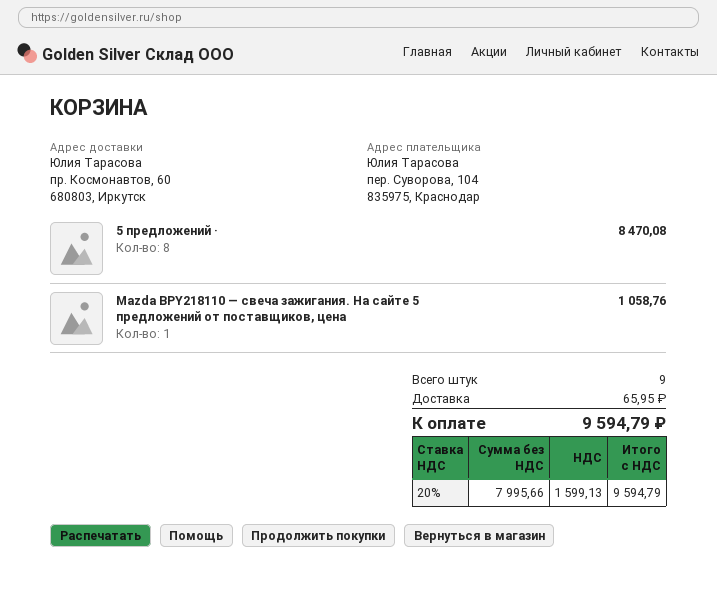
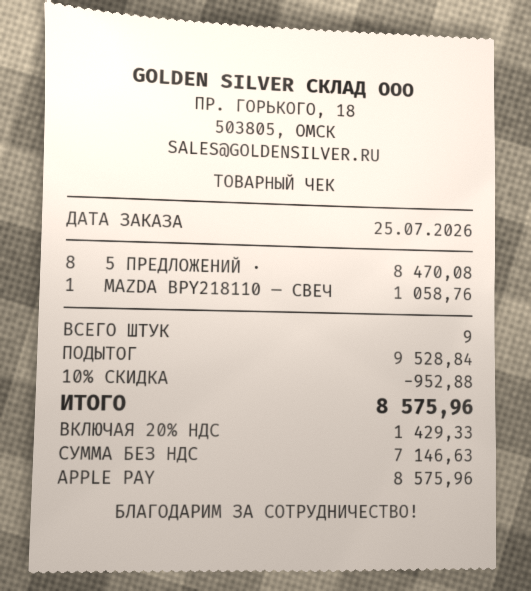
discount: none -> 10% = 952.88
shipping: 65.95 -> none
net: 7995.66 -> 7146.63
tax: 20% = 1599.13 -> 20% = 1429.33
total: 9594.79 -> 8575.96

